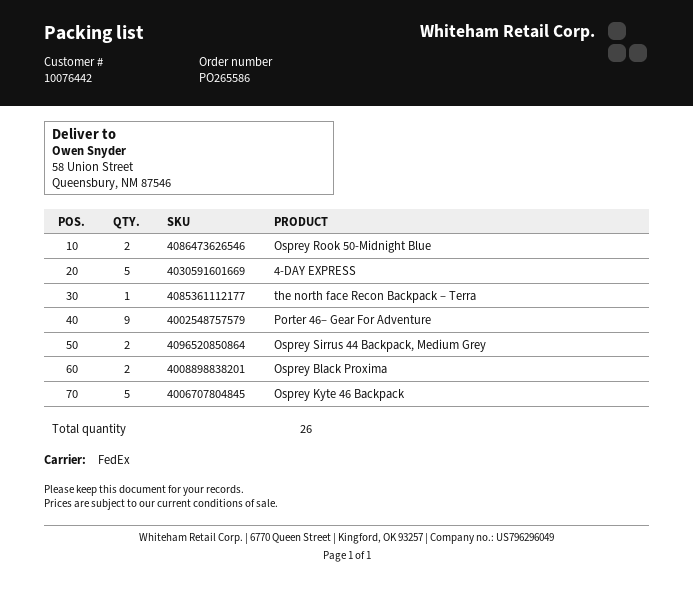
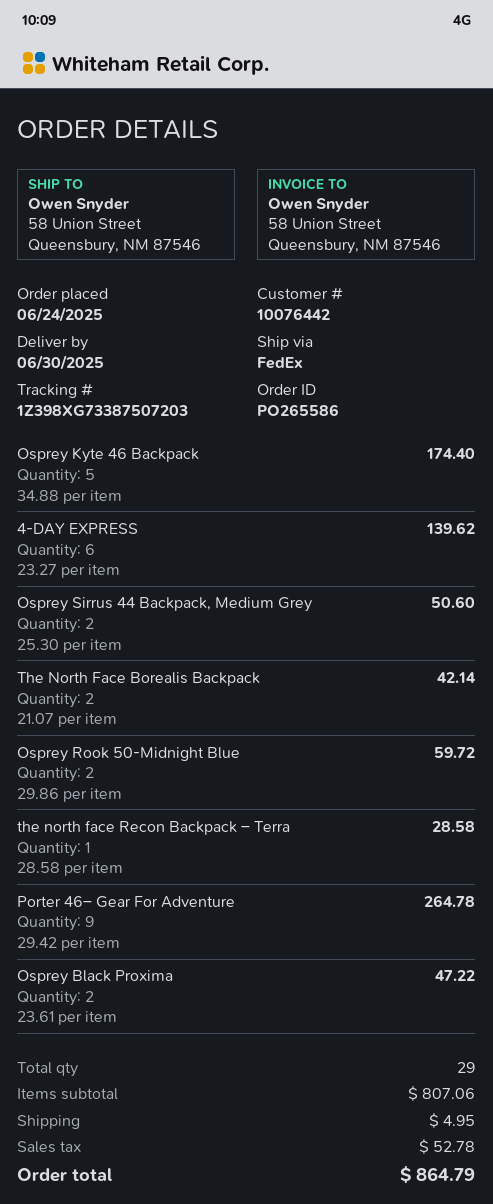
4-DAY EXPRESS: 5 -> 6
The North Face Borealis Backpack: none -> 2
total quantity: 26 -> 29

